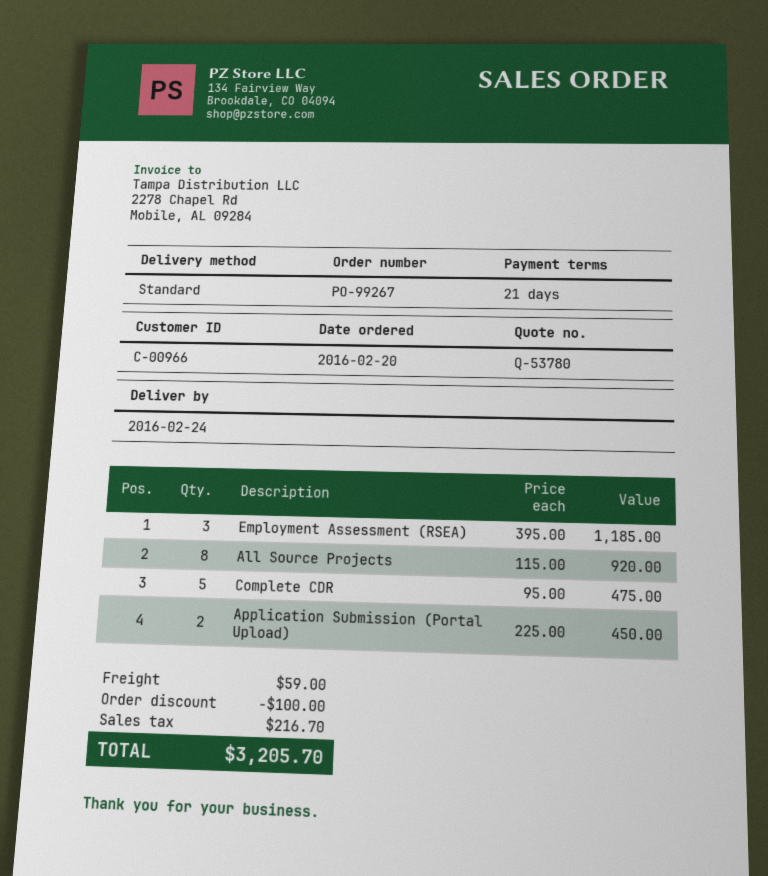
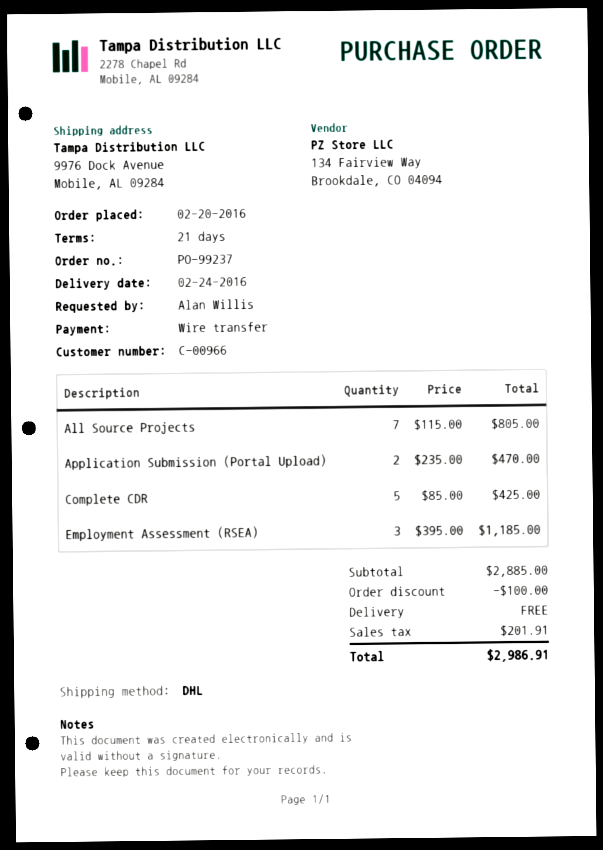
order number: PO-99267 -> PO-99237
shipping method: standard -> DHL
All Source Projects: 8 x 115.00 = 920.00 -> 7 x 115.00 = 805.00
Complete CDR: 5 x 95.00 = 475.00 -> 5 x 85.00 = 425.00
Application Submission (Portal Upload): 2 x 225.00 = 450.00 -> 2 x 235.00 = 470.00
shipping: 59.00 -> 0.00
tax: 216.70 -> 201.91
total: 3205.70 -> 2986.91

